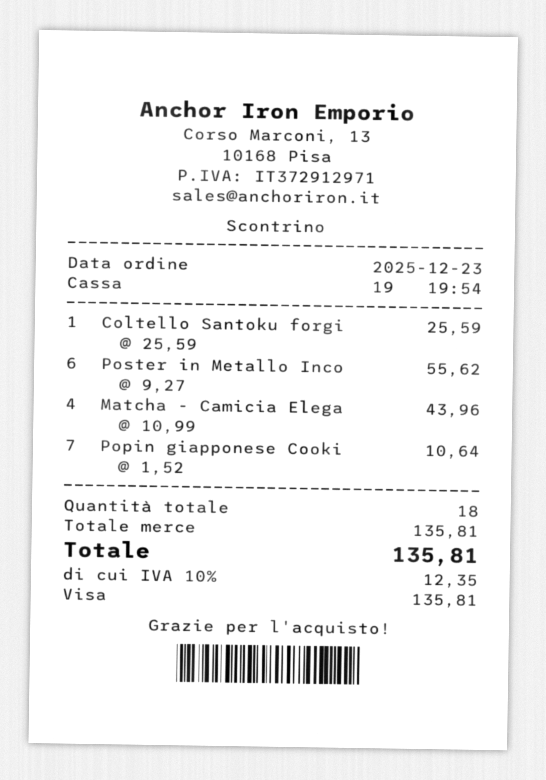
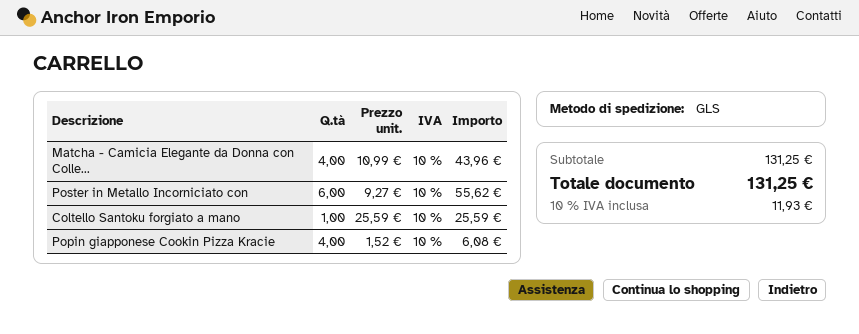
Popin giapponese Cooki: 7 x 1.52 = 10.64 -> 4 x 1.52 = 6.08
subtotal: 135.81 -> 131.25
tax: 10% = 12.35 -> 10% = 11.93
total: 135.81 -> 131.25

